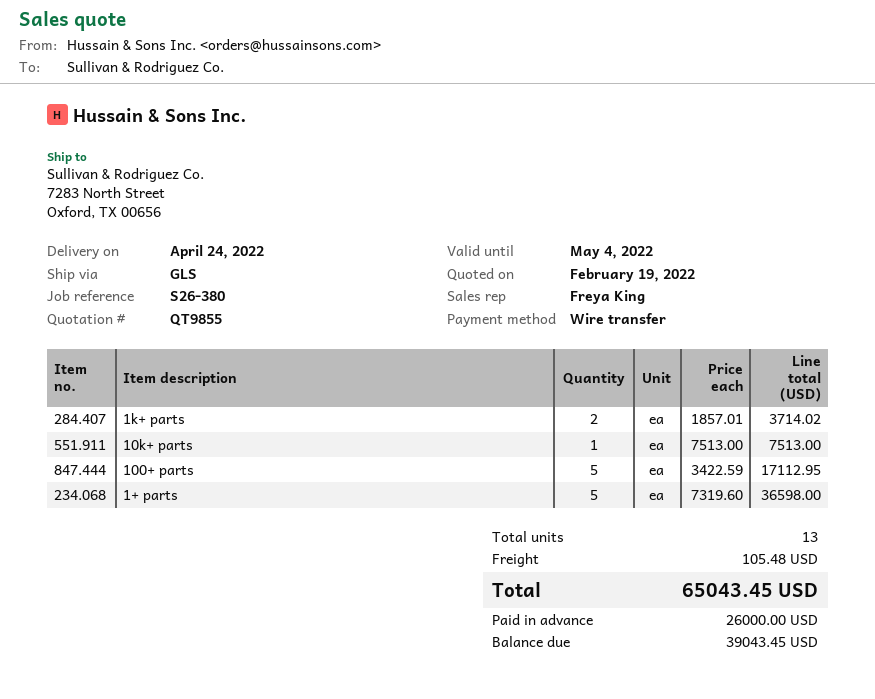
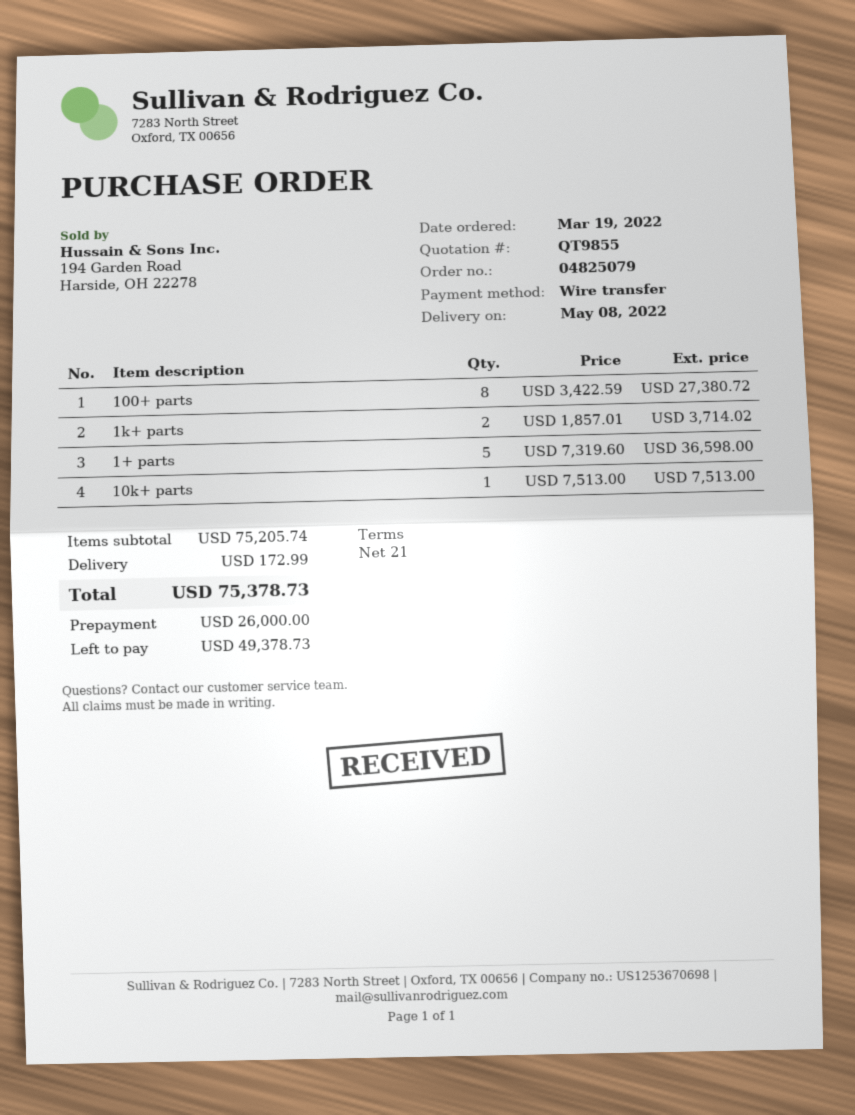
delivery date: 2022-04-24 -> 2022-05-08
100+ parts: 5 x 3422.59 = 17112.95 -> 8 x 3422.59 = 27380.72
shipping: 105.48 -> 172.99
total: 65043.45 -> 75378.73
balance: 39043.45 -> 49378.73

